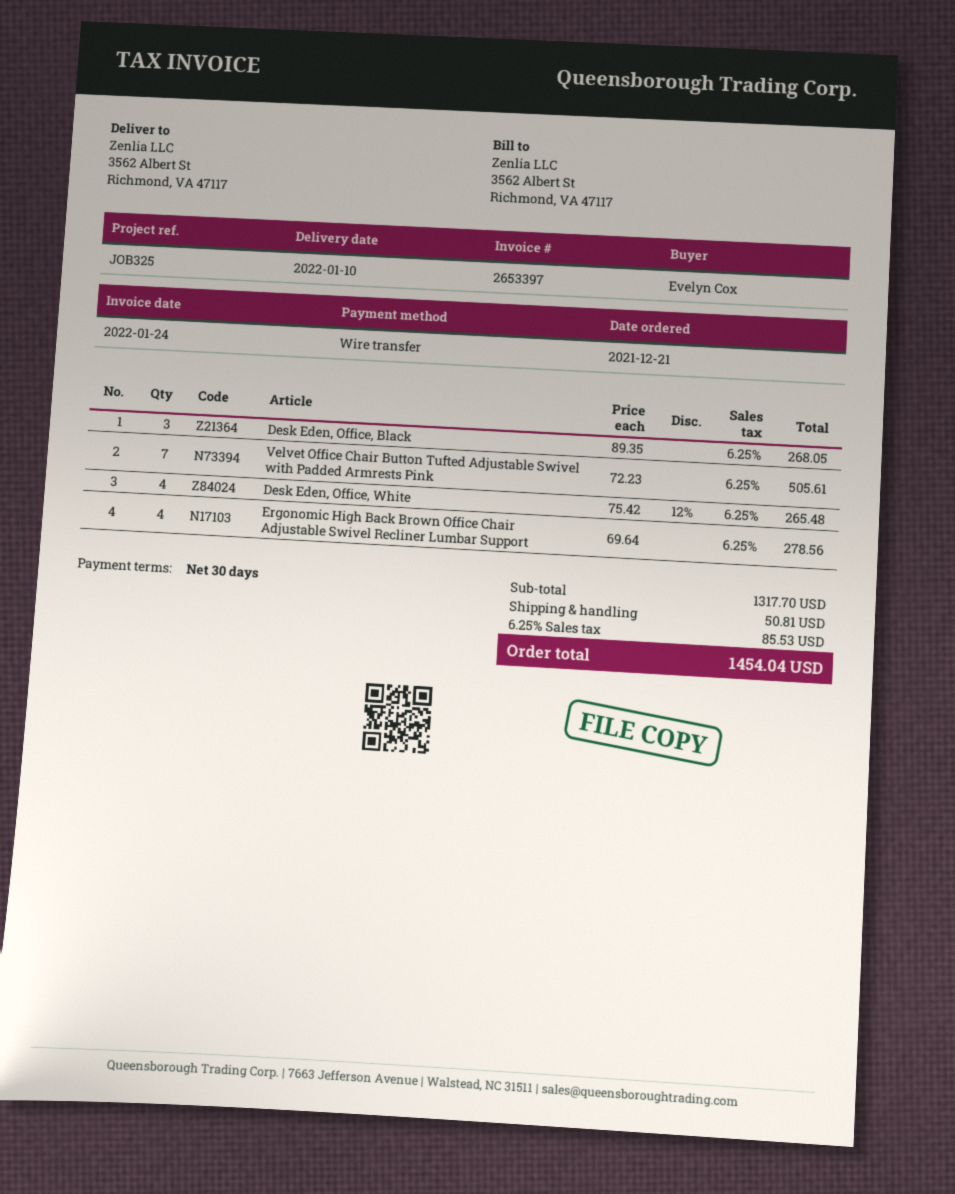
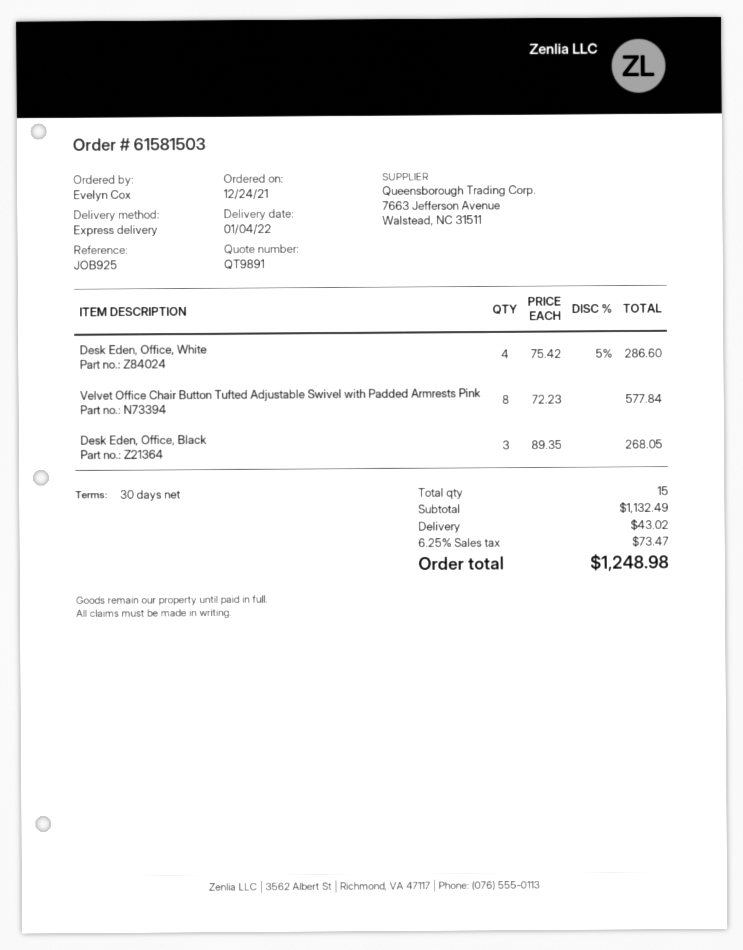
order date: 2021-12-21 -> 2021-12-24
delivery date: 2022-01-10 -> 2022-01-04
reference: JOB325 -> JOB925
Velvet Office Chair Button Tufted Adjustable Swivel with Padded Armrests Pink: 7 x 72.23 = 505.61 -> 8 x 72.23 = 577.84
Desk Eden, Office, White: 4 x 75.42 - 12% = 265.48 -> 4 x 75.42 - 5% = 286.60
Ergonomic High Back Brown Office Chair Adjustable Swivel Recliner Lumbar Support: 4 x 69.64 = 278.56 -> none
subtotal: 1317.70 -> 1132.49
shipping: 50.81 -> 43.02
tax: 6.25% = 85.53 -> 6.25% = 73.47
total: 1454.04 -> 1248.98

